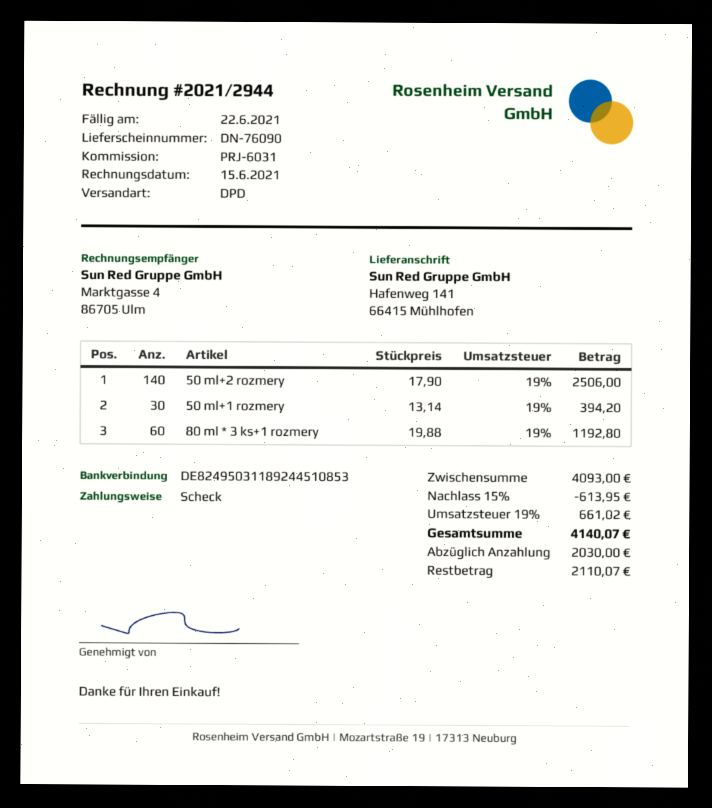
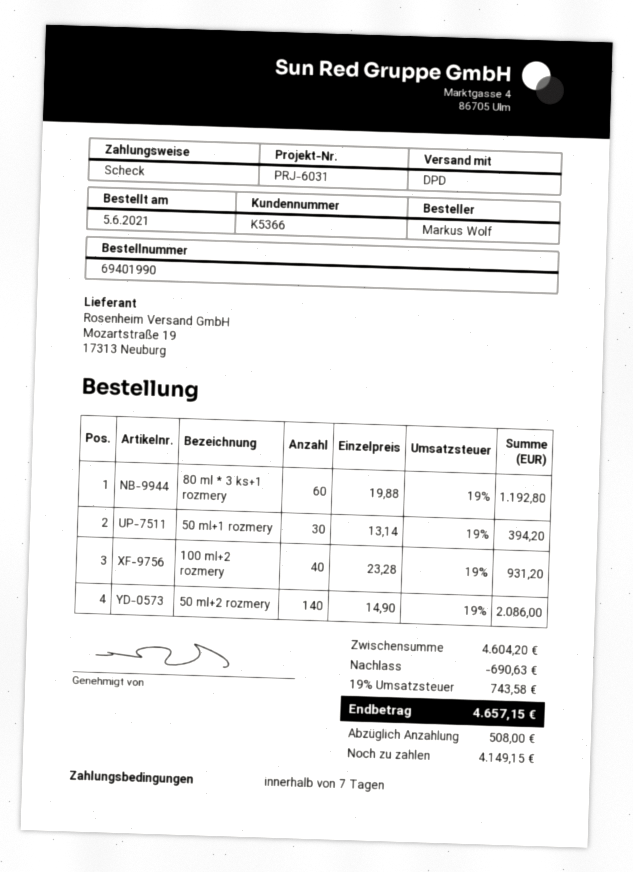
50 ml+2 rozmery: 140 x 17.90 = 2506.00 -> 140 x 14.90 = 2086.00
100 ml+2 rozmery: none -> 40 x 23.28 = 931.20
subtotal: 4093.00 -> 4604.20
discount: 613.95 -> 690.63
tax: 19% = 661.02 -> 19% = 743.58
total: 4140.07 -> 4657.15
deposit: 2030.00 -> 508.00
balance: 2110.07 -> 4149.15

